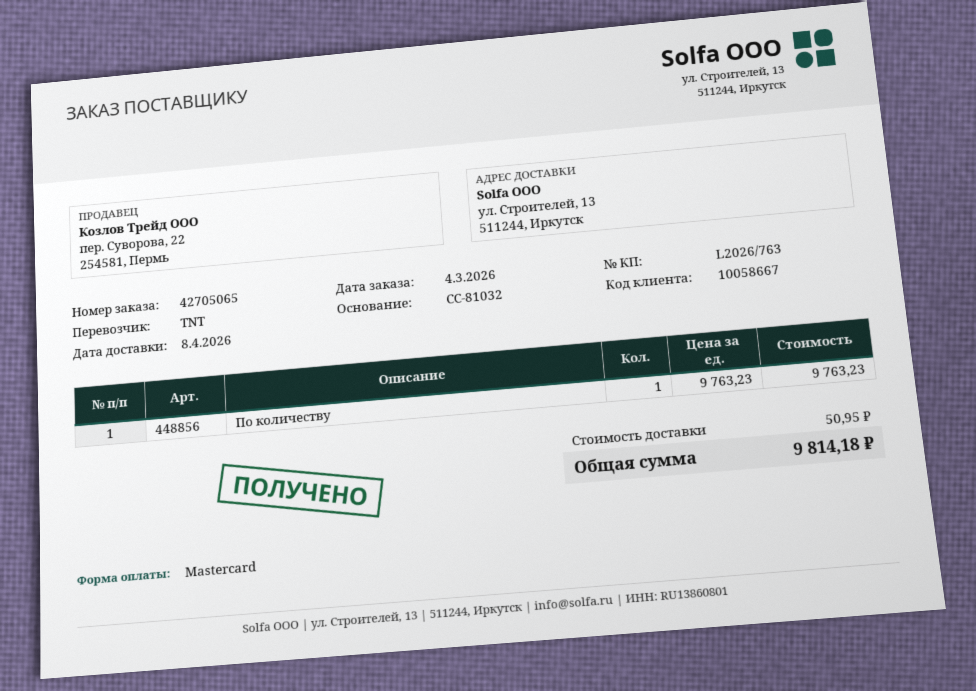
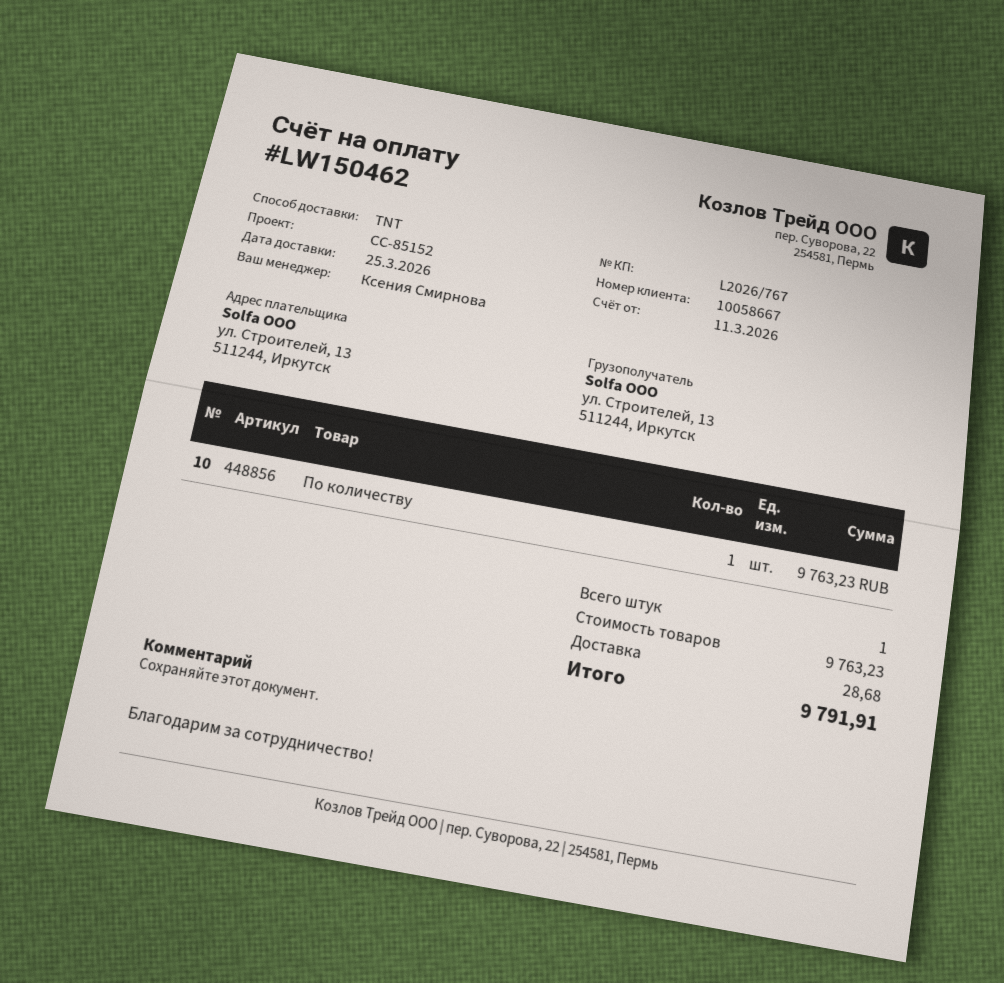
quote number: L2026/763 -> L2026/767
delivery date: 2026-04-08 -> 2026-03-25
reference: CC-81032 -> CC-85152
shipping: 50.95 -> 28.68
total: 9814.18 -> 9791.91

